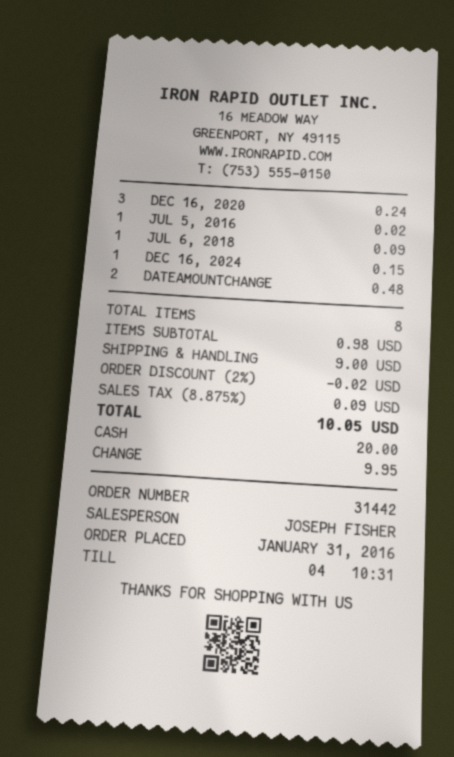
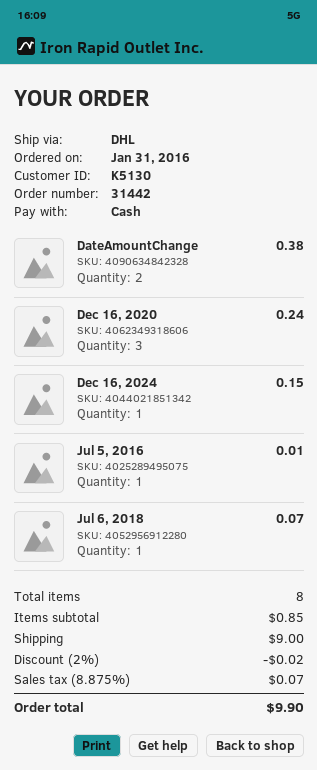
JUL 5, 2016: 1 for 0.02 -> 1 for 0.01
JUL 6, 2018: 1 for 0.09 -> 1 for 0.07
DATEAMOUNTCHANGE: 2 for 0.48 -> 2 for 0.38
subtotal: 0.98 -> 0.85
tax: 8.875% = 0.09 -> 8.875% = 0.07
total: 10.05 -> 9.90

